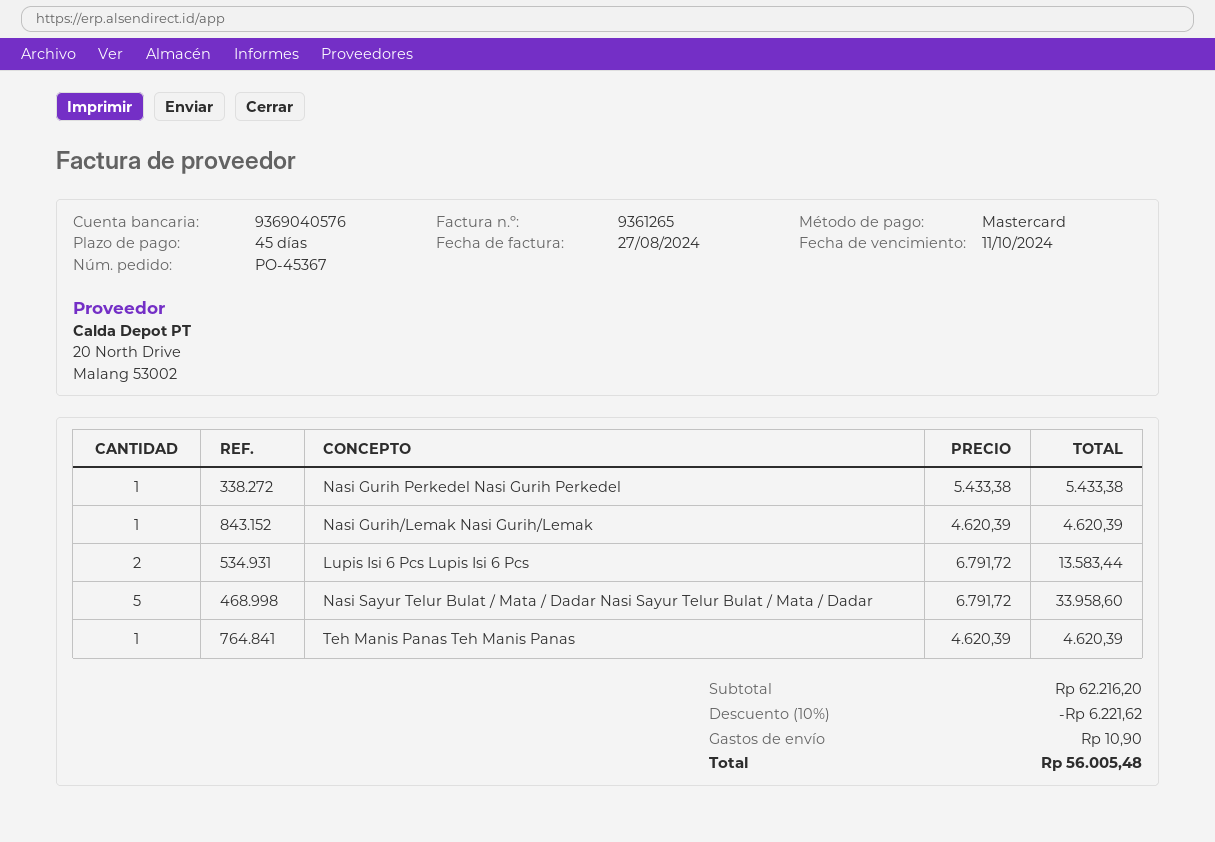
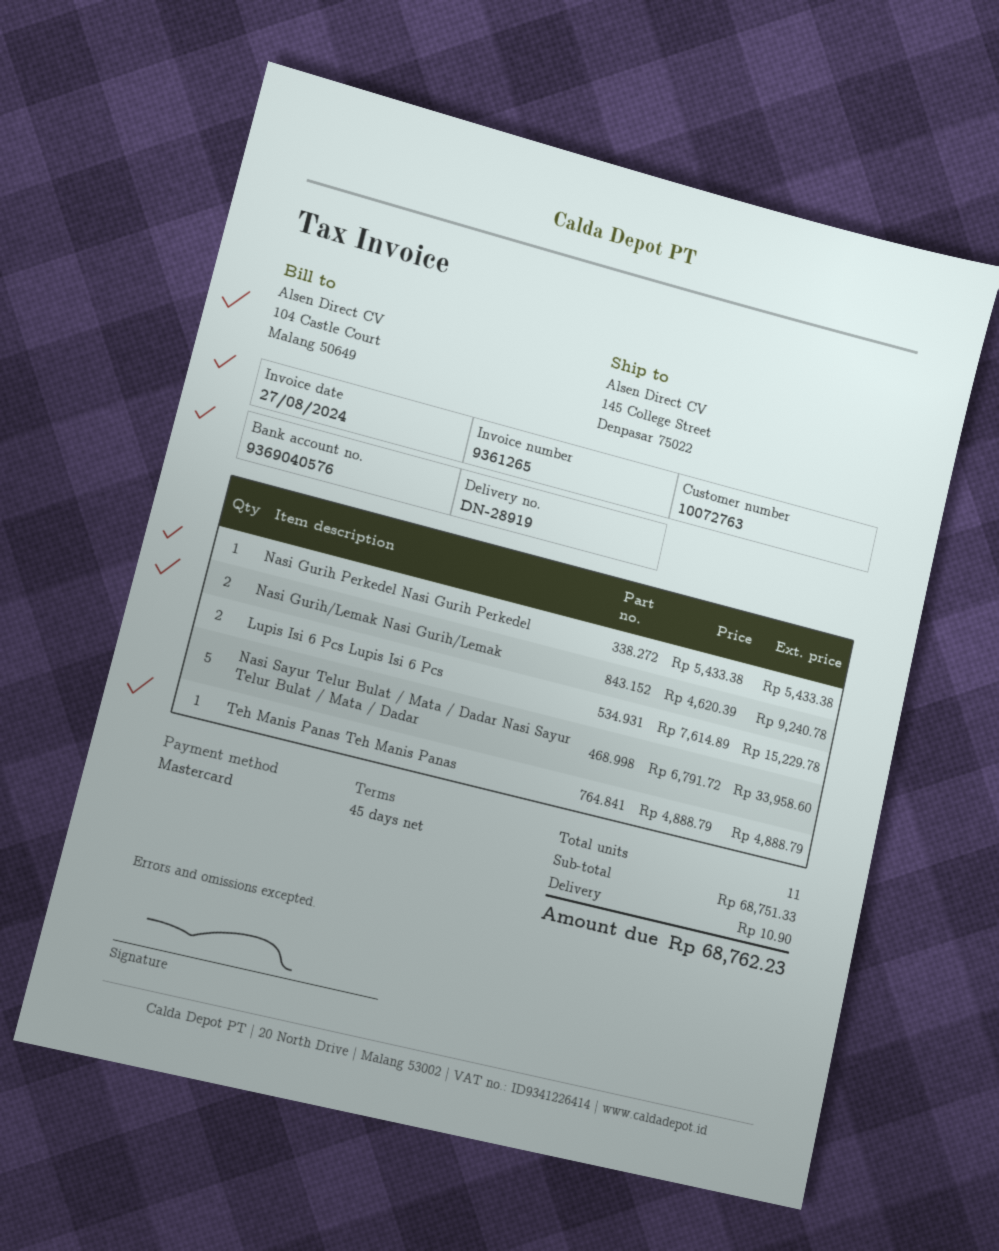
Nasi Gurih/Lemak Nasi Gurih/Lemak: 1 x 4620.39 = 4620.39 -> 2 x 4620.39 = 9240.78
Lupis Isi 6 Pcs Lupis Isi 6 Pcs: 2 x 6791.72 = 13583.44 -> 2 x 7614.89 = 15229.78
Teh Manis Panas Teh Manis Panas: 1 x 4620.39 = 4620.39 -> 1 x 4888.79 = 4888.79
subtotal: 62216.20 -> 68751.33
discount: 10% = 6221.62 -> none
total: 56005.48 -> 68762.23

